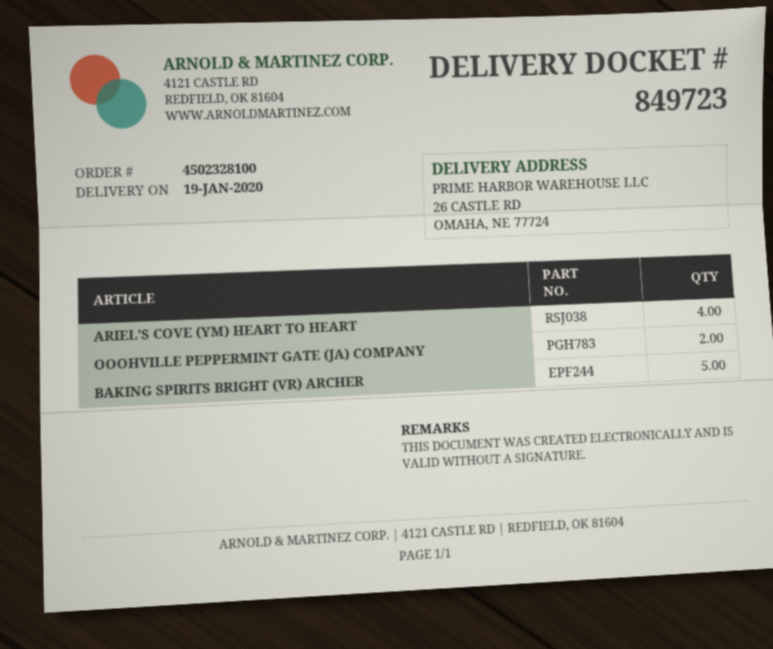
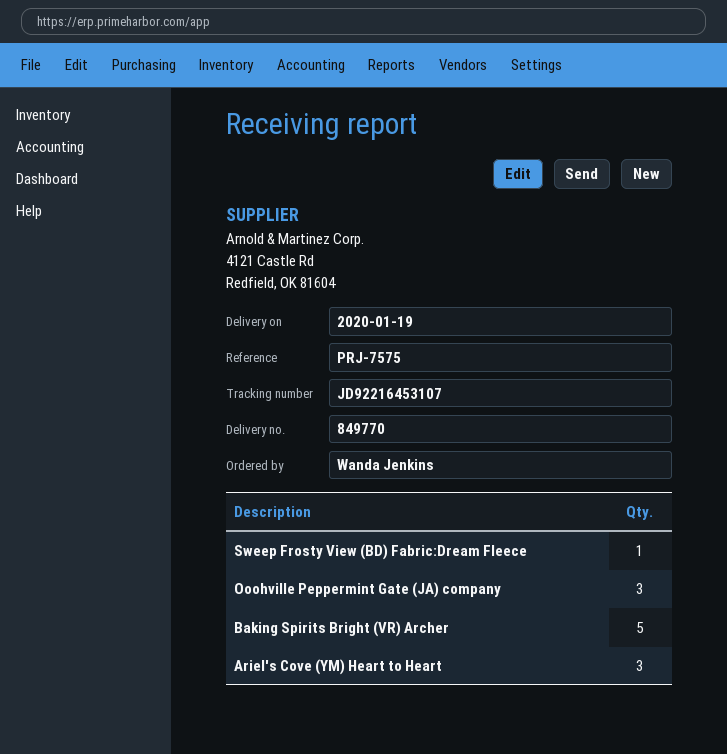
delivery note number: 849723 -> 849770
ARIEL'S COVE (YM) HEART TO HEART: 4 -> 3
OOOHVILLE PEPPERMINT GATE (JA) COMPANY: 2 -> 3
Sweep Frosty View (BD) Fabric:Dream Fleece: none -> 1

